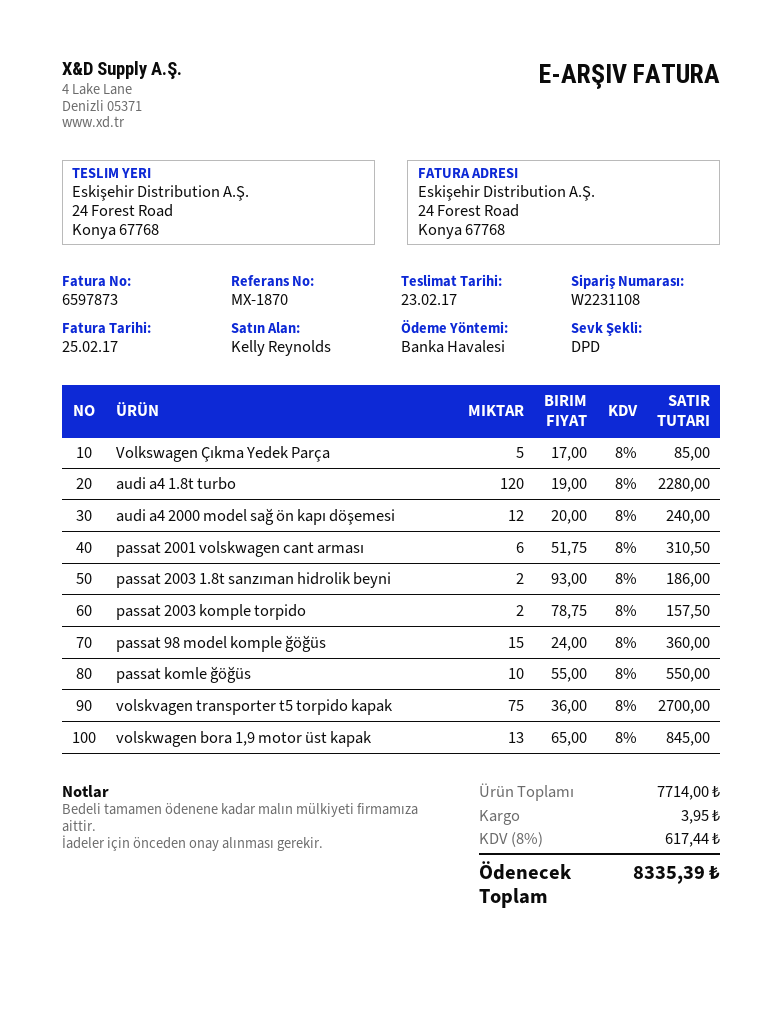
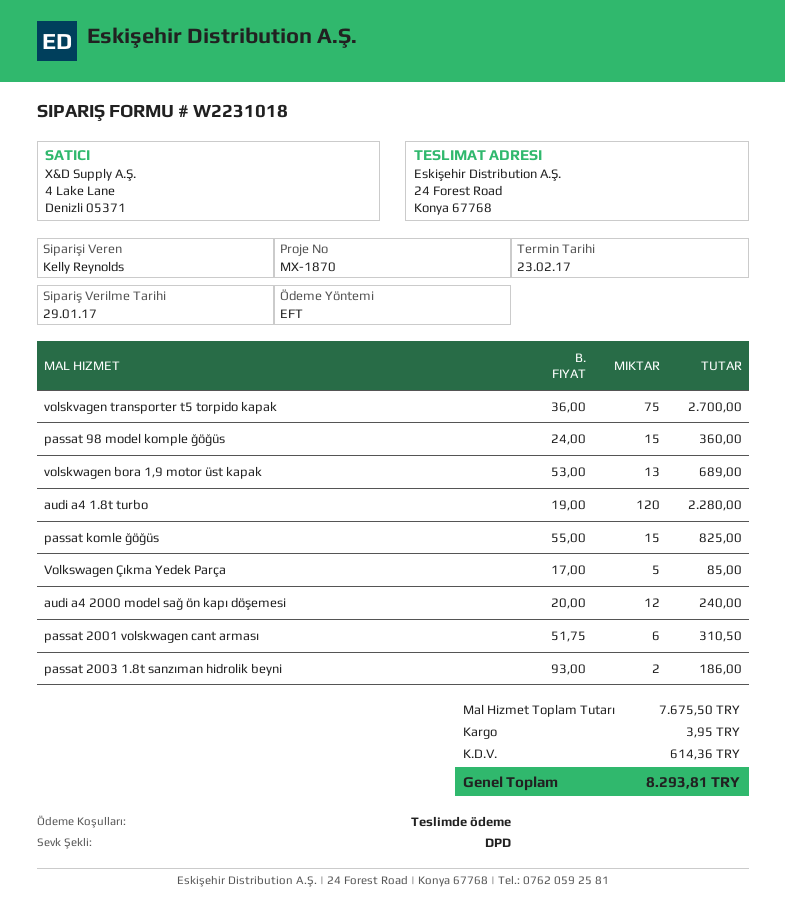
order number: W2231108 -> W2231018
passat 2003 komple torpido: 2 x 78.75 = 157.50 -> none
passat komle ğöğüs: 10 x 55.00 = 550.00 -> 15 x 55.00 = 825.00
volskwagen bora 1,9 motor üst kapak: 13 x 65.00 = 845.00 -> 13 x 53.00 = 689.00
subtotal: 7714.00 -> 7675.50
tax: 617.44 -> 614.36
total: 8335.39 -> 8293.81

